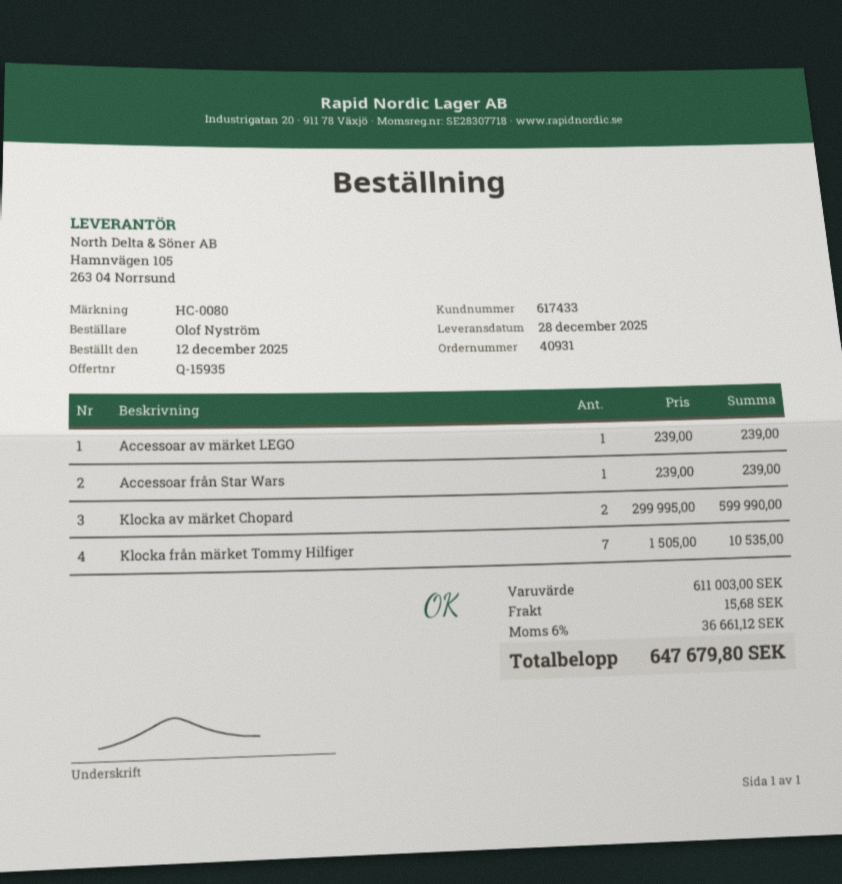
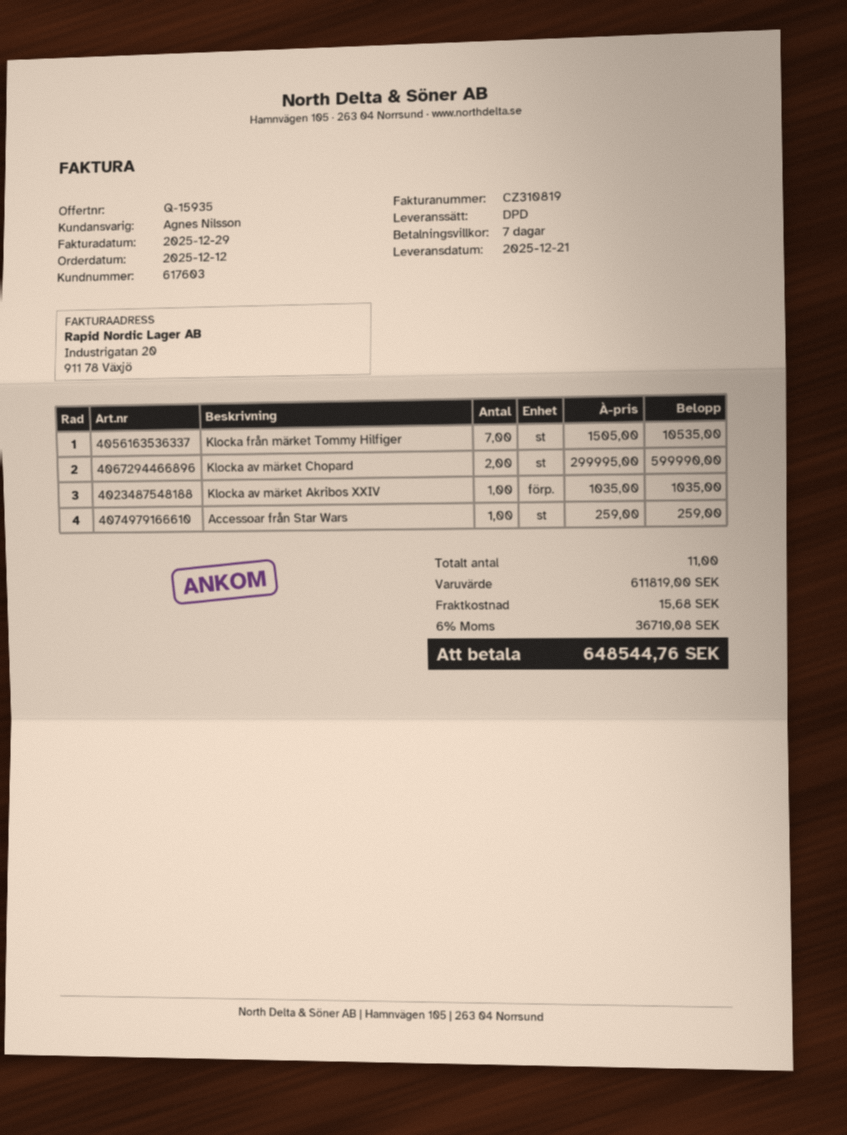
delivery date: 2025-12-28 -> 2025-12-21
customer number: 617433 -> 617603
Accessoar av märket LEGO: 1 x 239.00 = 239.00 -> none
Accessoar från Star Wars: 1 x 239.00 = 239.00 -> 1 x 259.00 = 259.00
Klocka av märket Akribos XXIV: none -> 1 x 1035.00 = 1035.00
subtotal: 611003.00 -> 611819.00
tax: 6% = 36661.12 -> 6% = 36710.08
total: 647679.80 -> 648544.76

